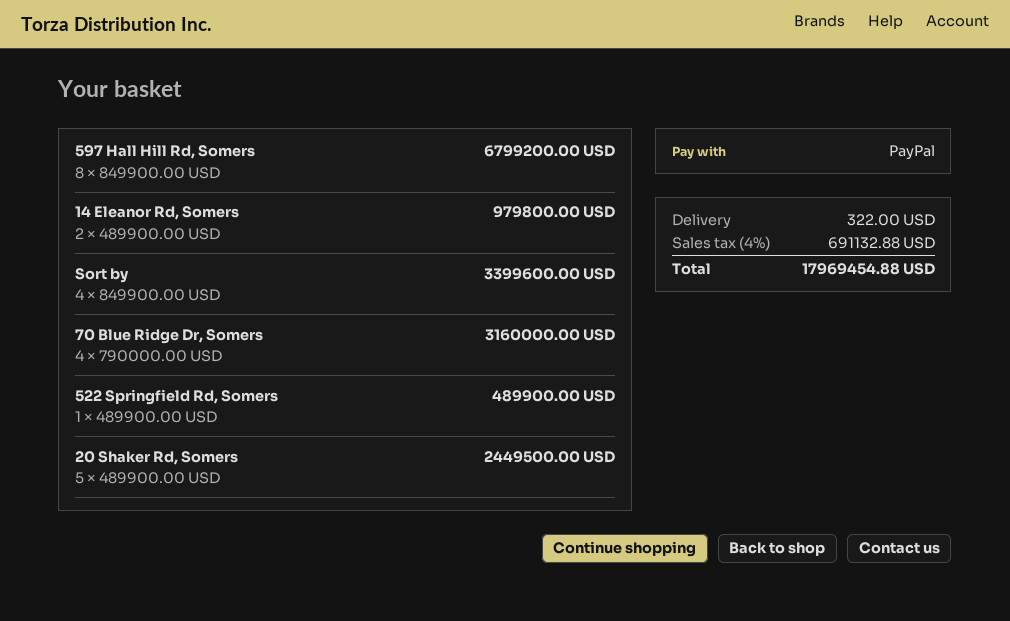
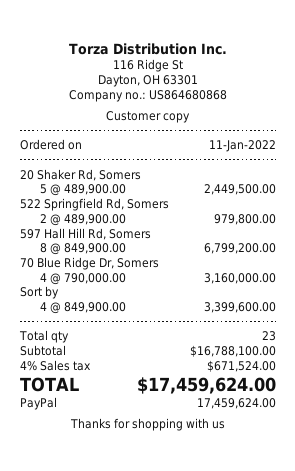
14 Eleanor Rd, Somers: 2 x 489900.00 = 979800.00 -> none
522 Springfield Rd, Somers: 1 x 489900.00 = 489900.00 -> 2 x 489900.00 = 979800.00
shipping: 322.00 -> none
tax: 4% = 691132.88 -> 4% = 671524.00
total: 17969454.88 -> 17459624.00

